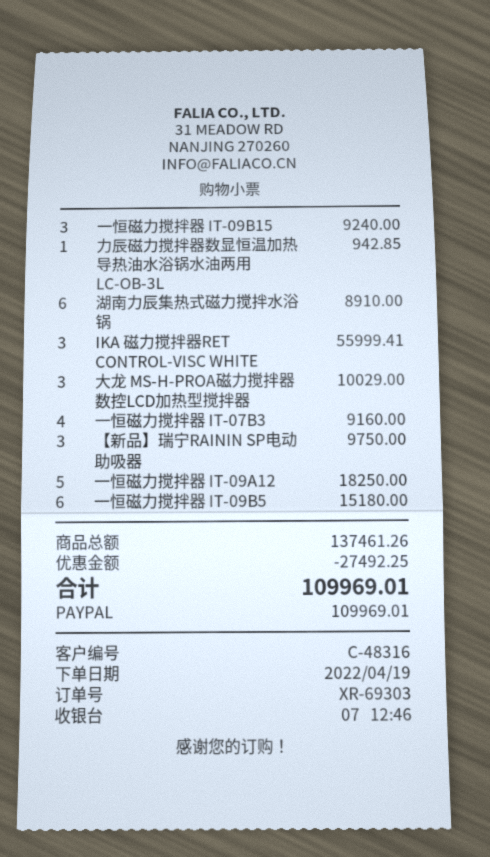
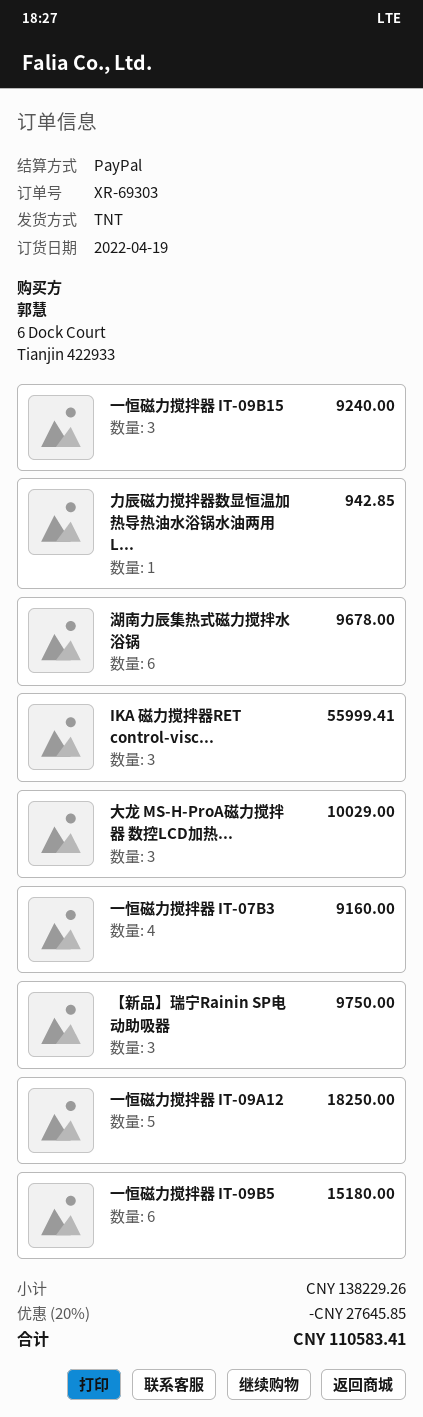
湖南力辰集热式磁力搅拌水浴锅: 6 for 8910.00 -> 6 for 9678.00
subtotal: 137461.26 -> 138229.26
discount: 27492.25 -> 27645.85
total: 109969.01 -> 110583.41

